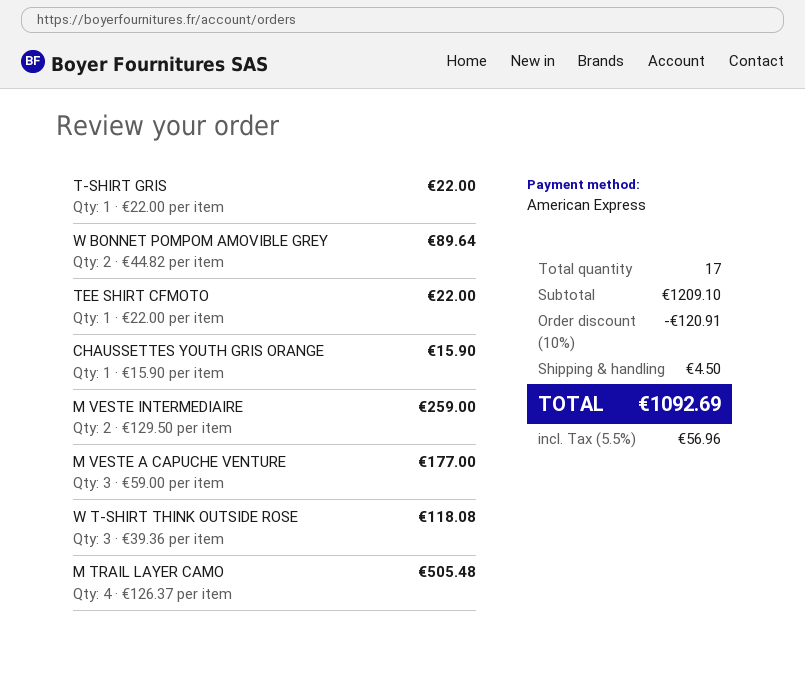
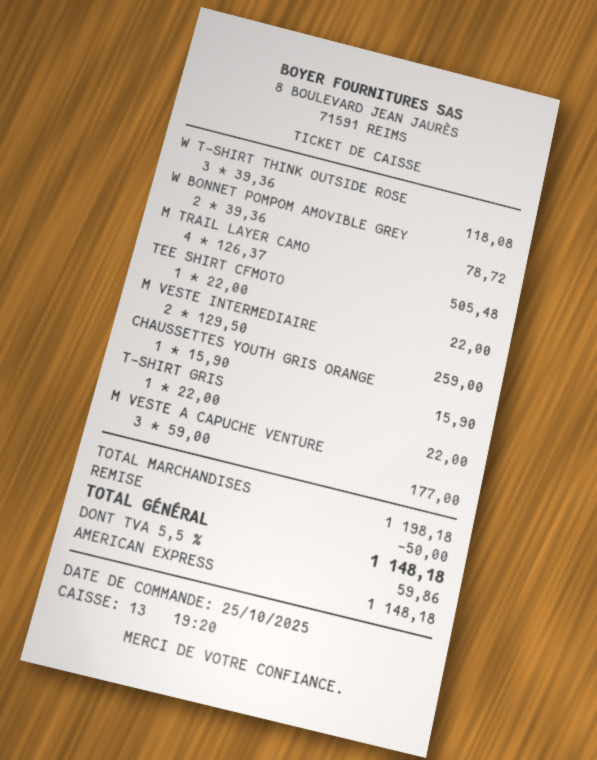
W BONNET POMPOM AMOVIBLE GREY: 2 x 44.82 = 89.64 -> 2 x 39.36 = 78.72
subtotal: 1209.10 -> 1198.18
discount: 120.91 -> 50.00
shipping: 4.50 -> none
tax: 5.5% = 56.96 -> 5.5% = 59.86
total: 1092.69 -> 1148.18

